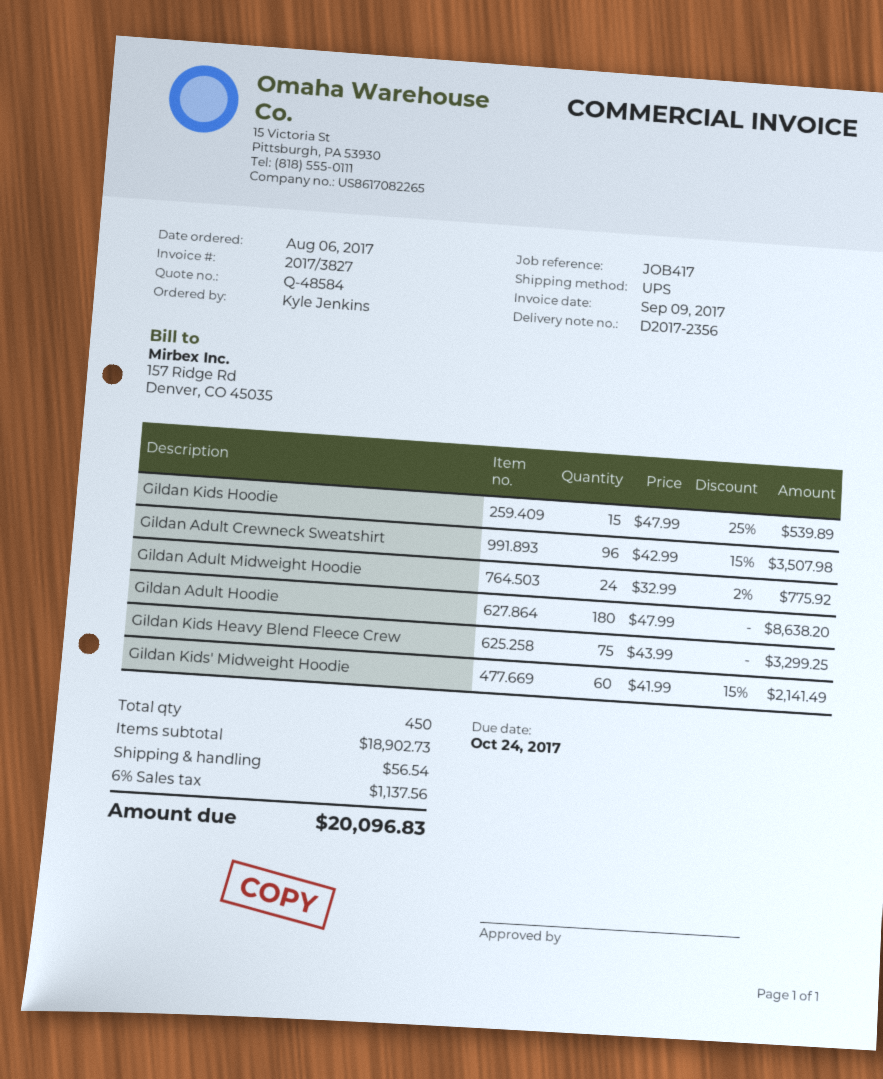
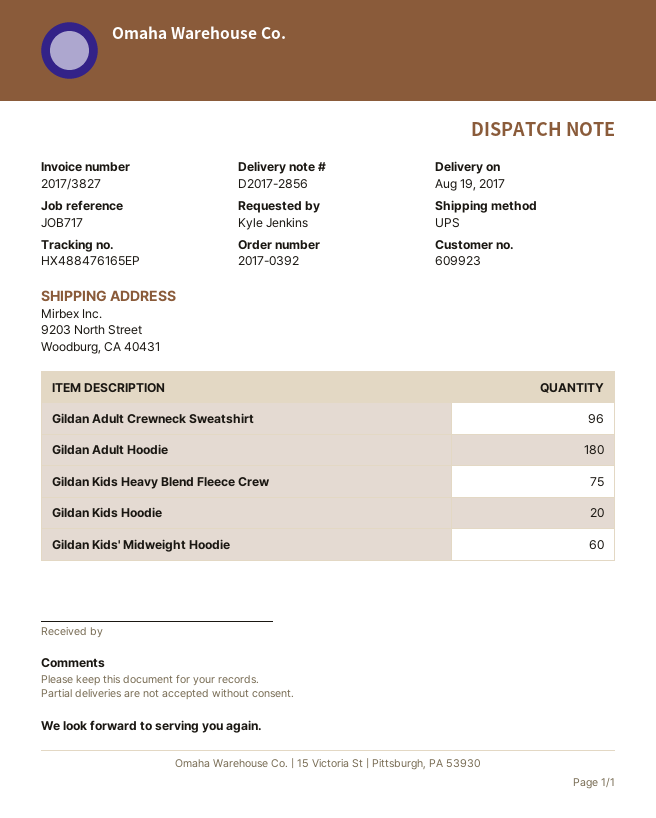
delivery note number: D2017-2356 -> D2017-2856
reference: JOB417 -> JOB717
Gildan Kids Hoodie: 15 -> 20
Gildan Adult Midweight Hoodie: 24 -> none

